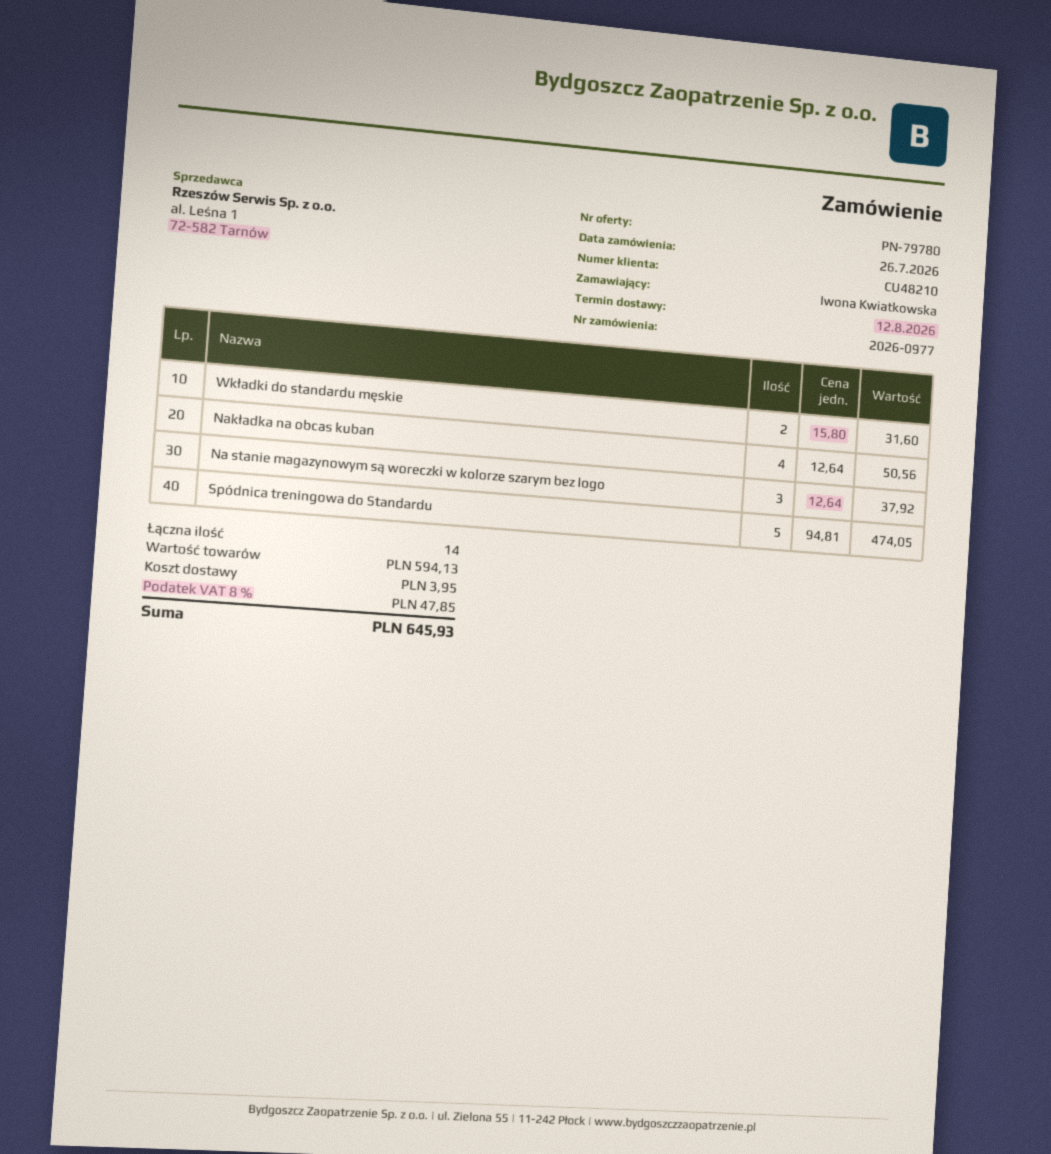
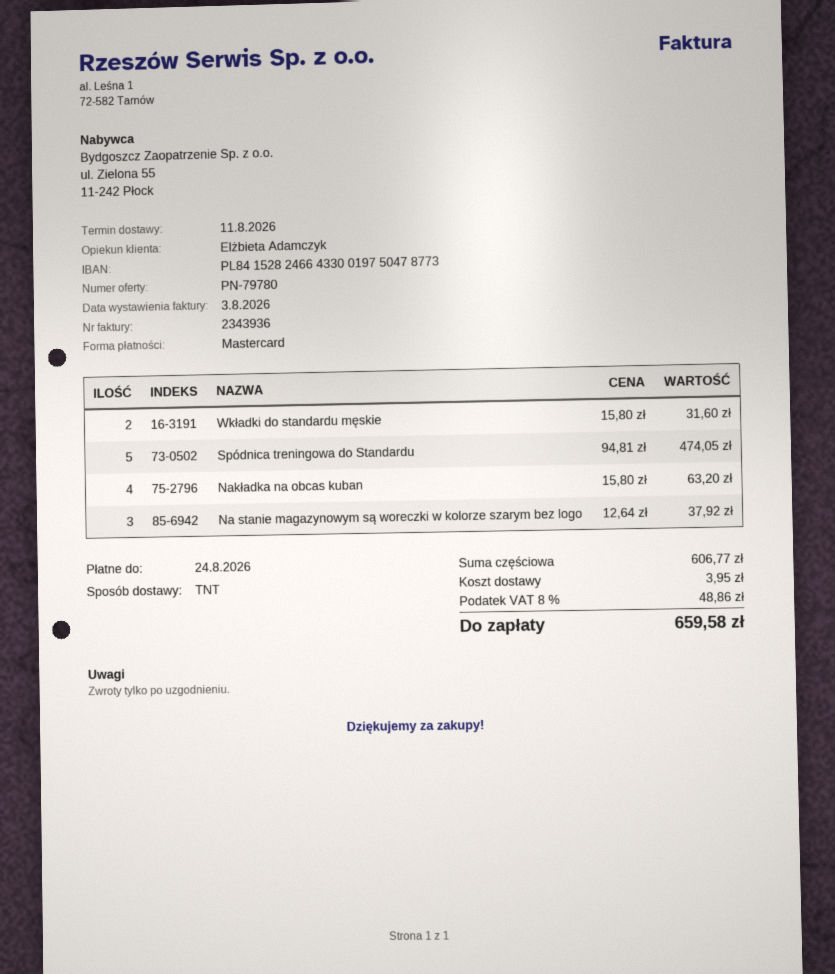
delivery date: 2026-08-12 -> 2026-08-11
Nakładka na obcas kuban: 4 x 12.64 = 50.56 -> 4 x 15.80 = 63.20
subtotal: 594.13 -> 606.77
tax: 8% = 47.85 -> 8% = 48.86
total: 645.93 -> 659.58

